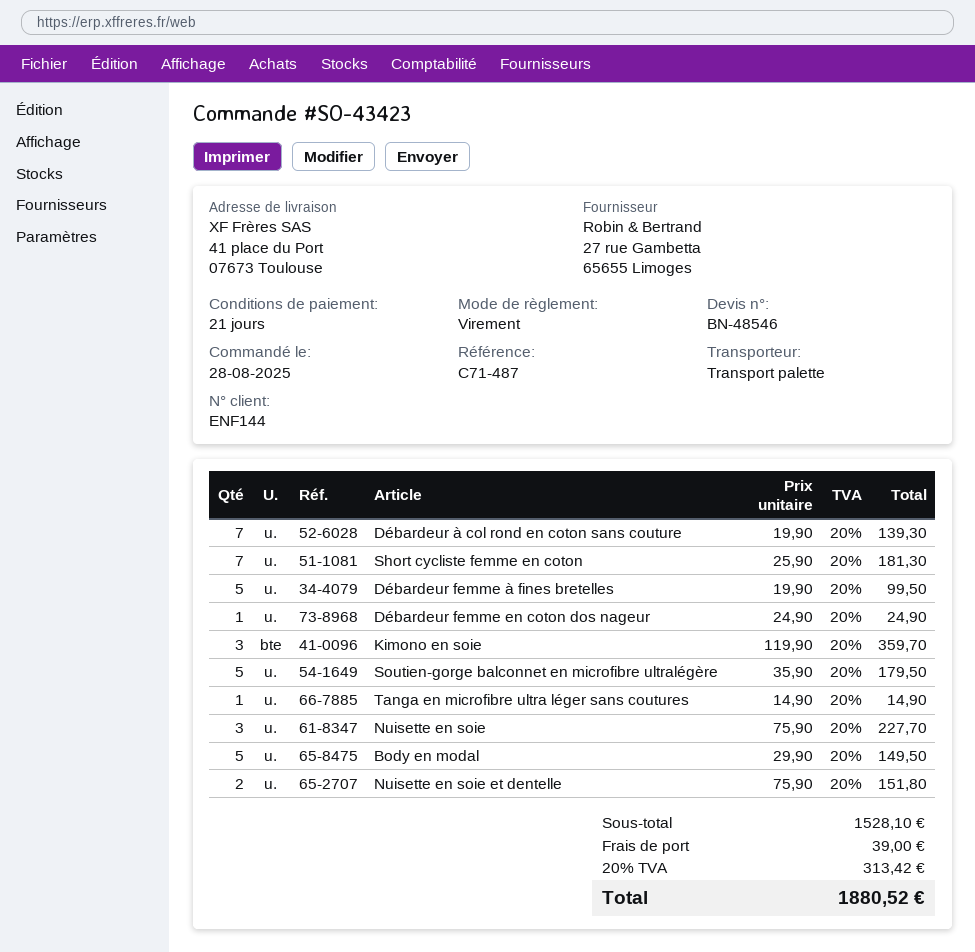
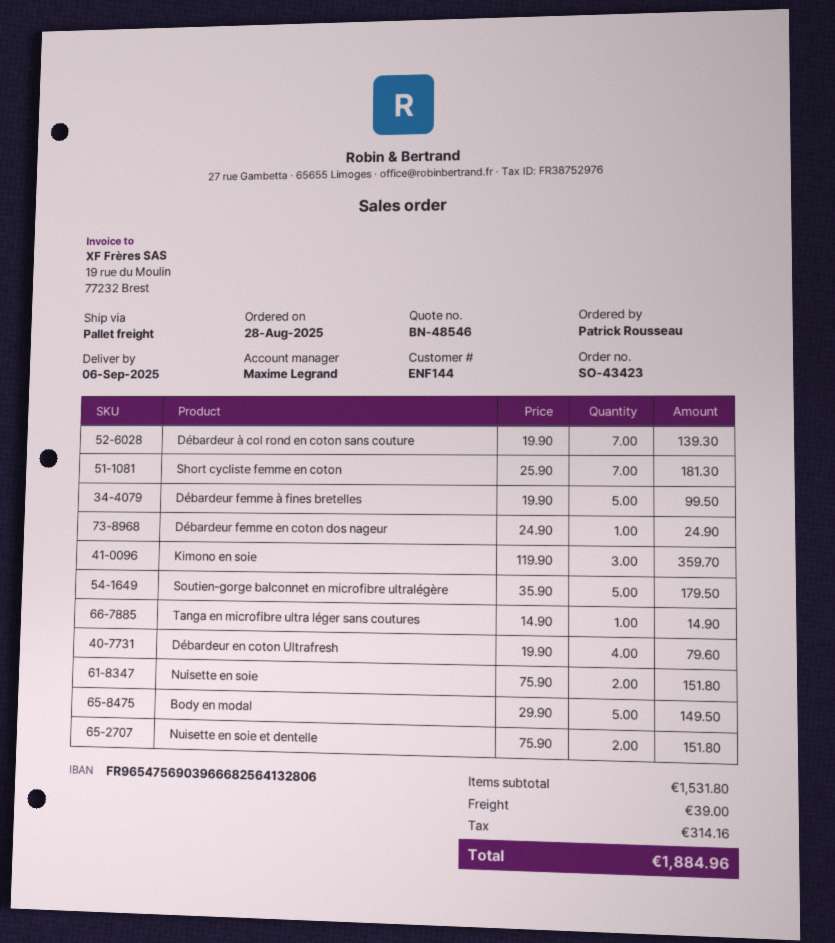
Nuisette en soie: 3 x 75.90 = 227.70 -> 2 x 75.90 = 151.80
Débardeur en coton Ultrafresh: none -> 4 x 19.90 = 79.60
subtotal: 1528.10 -> 1531.80
tax: 313.42 -> 314.16
total: 1880.52 -> 1884.96

